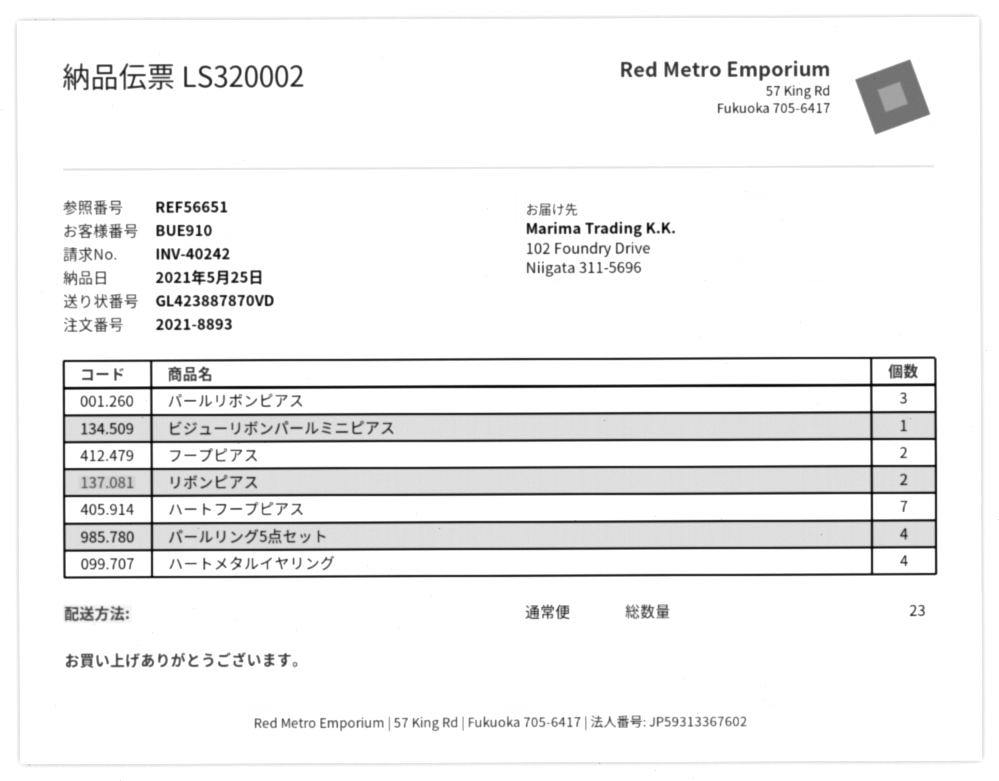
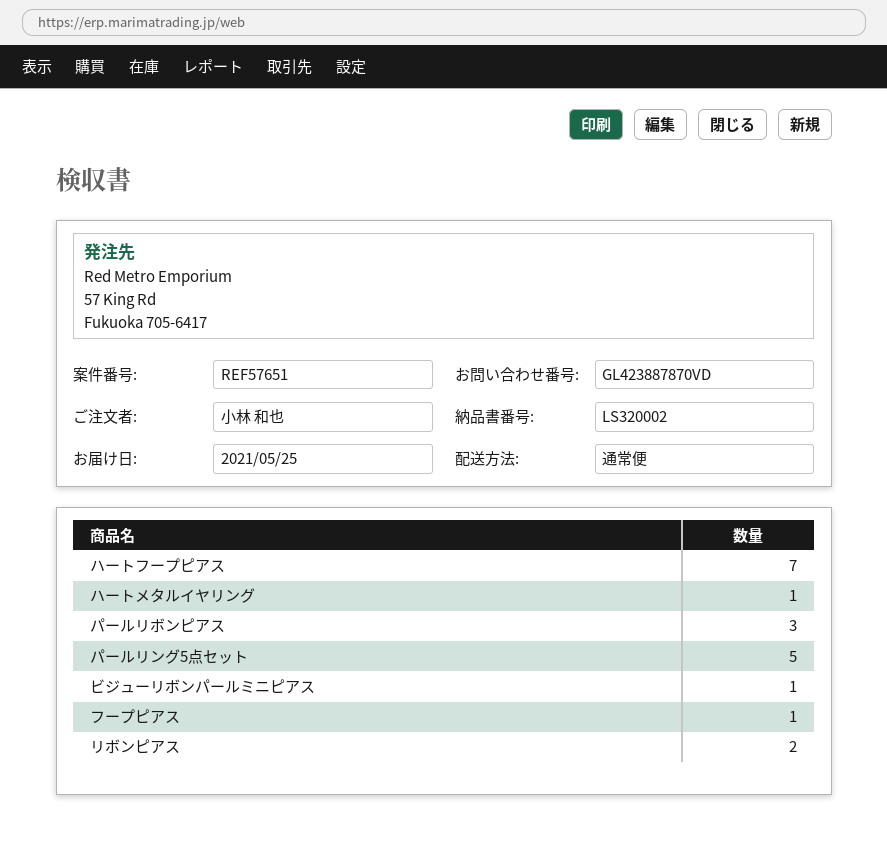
reference: REF56651 -> REF57651
フープピアス: 2 -> 1
パールリング5点セット: 4 -> 5
ハートメタルイヤリング: 4 -> 1

